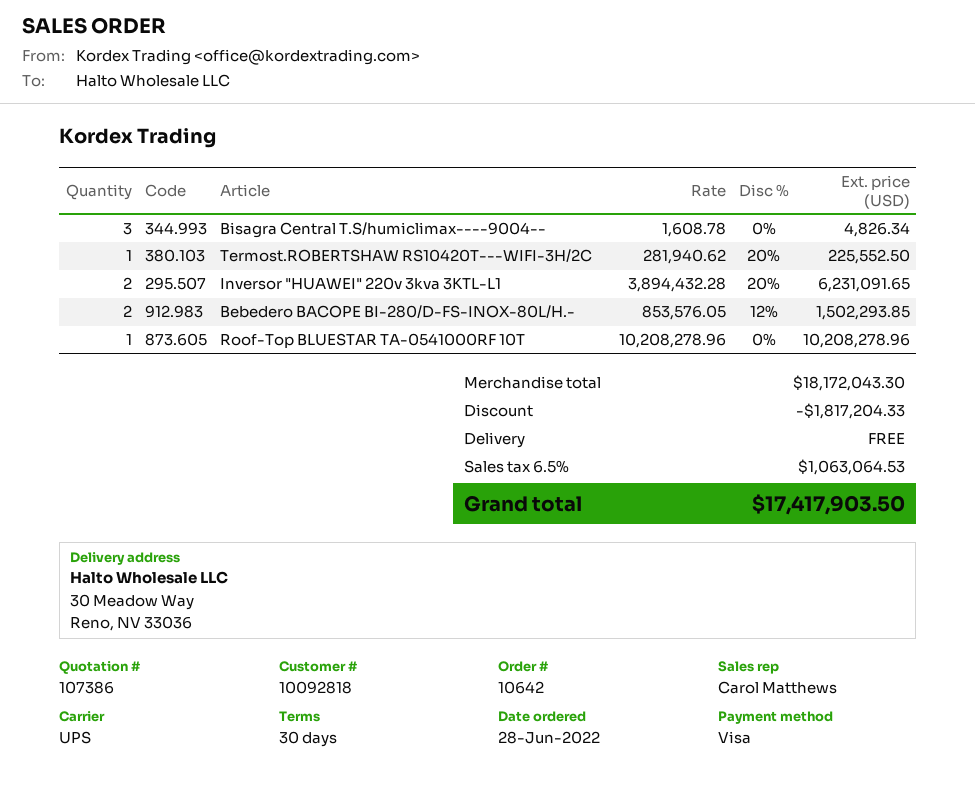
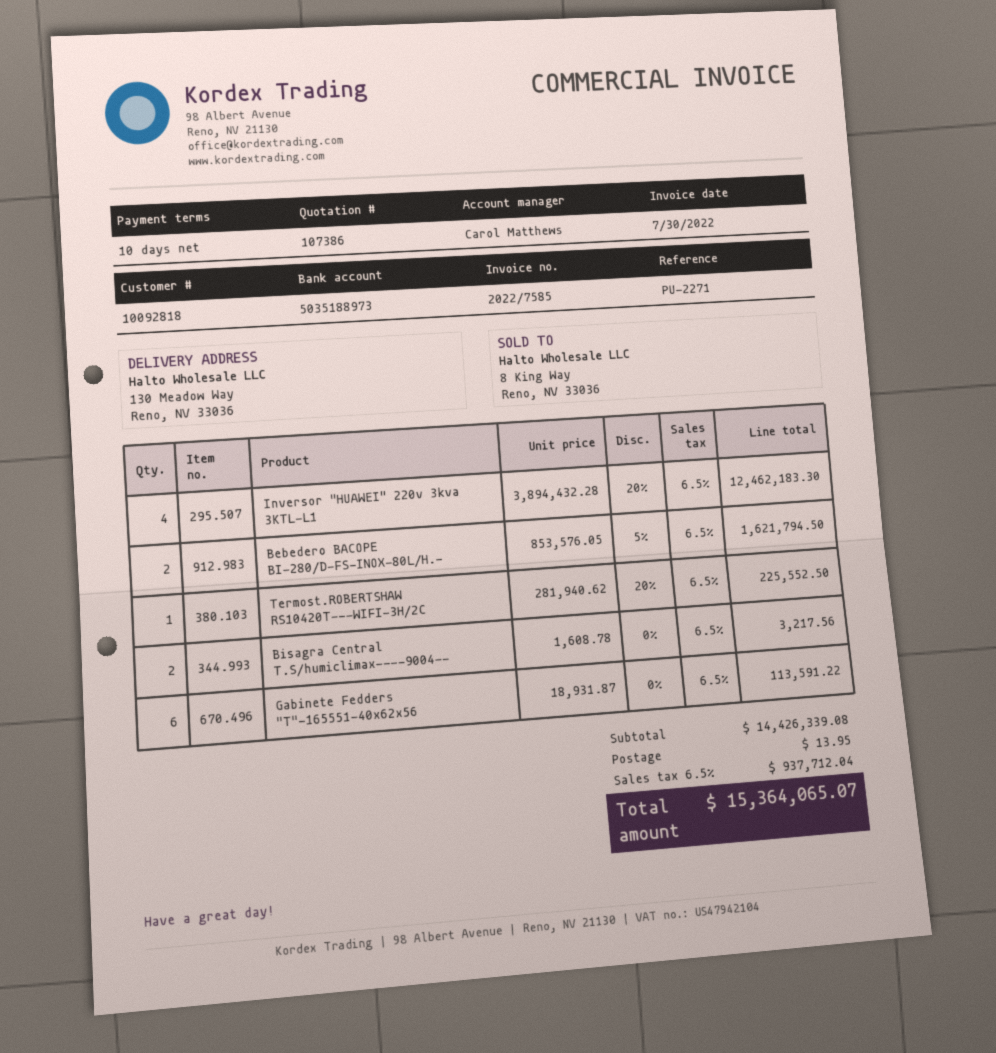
payment terms: 30 days -> 10 days
ship to: 30 Meadow Way, Reno, NV 33036 -> 130 Meadow Way, Reno, NV 33036
Bisagra Central T.S/humiclimax----9004--: 3 x 1608.78 = 4826.34 -> 2 x 1608.78 = 3217.56
Inversor "HUAWEI" 220v 3kva 3KTL-L1: 2 x 3894432.28 - 20% = 6231091.65 -> 4 x 3894432.28 - 20% = 12462183.30
Bebedero BACOPE BI-280/D-FS-INOX-80L/H.-: 2 x 853576.05 - 12% = 1502293.85 -> 2 x 853576.05 - 5% = 1621794.50
Roof-Top BLUESTAR TA-0541000RF 10T: 1 x 10208278.96 = 10208278.96 -> none
Gabinete Fedders "T"-165551-40x62x56: none -> 6 x 18931.87 = 113591.22
subtotal: 18172043.30 -> 14426339.08
discount: 1817204.33 -> none
shipping: 0.00 -> 13.95
tax: 6.5% = 1063064.53 -> 6.5% = 937712.04
total: 17417903.50 -> 15364065.07

